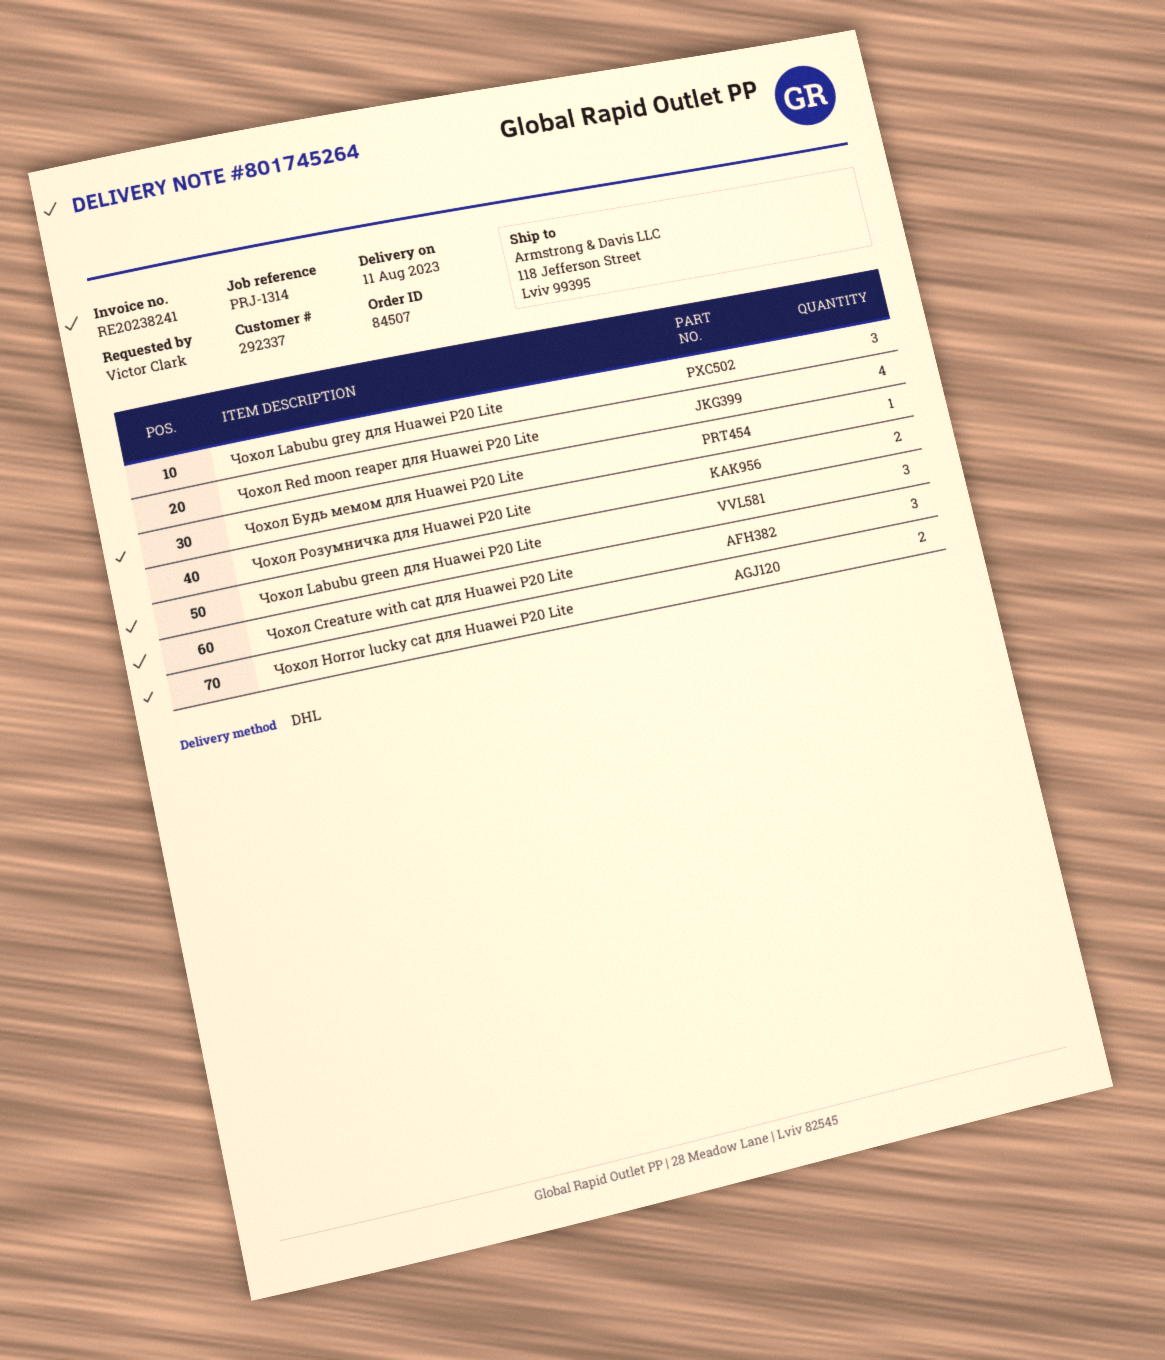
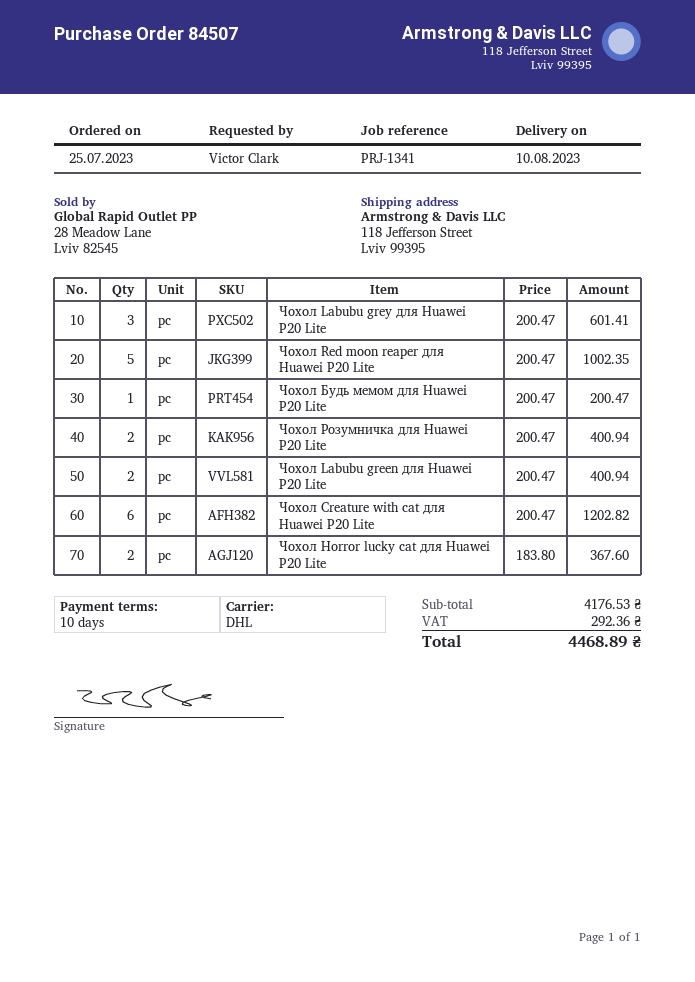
delivery date: 2023-08-11 -> 2023-08-10
reference: PRJ-1314 -> PRJ-1341
Чохол Red moon reaper для Huawei P20 Lite: 4 -> 5
Чохол Labubu green для Huawei P20 Lite: 3 -> 2
Чохол Creature with cat для Huawei P20 Lite: 3 -> 6

